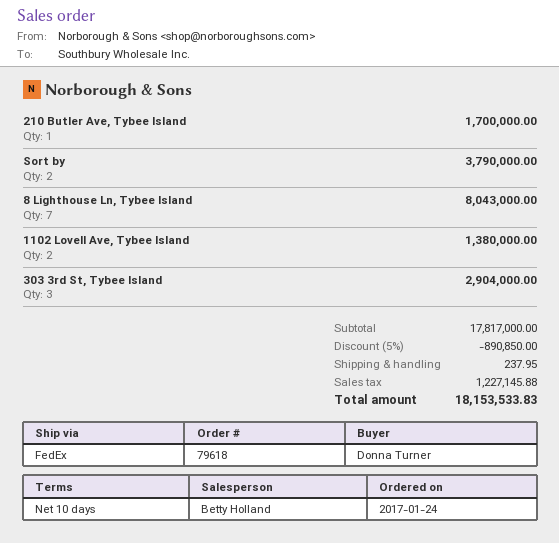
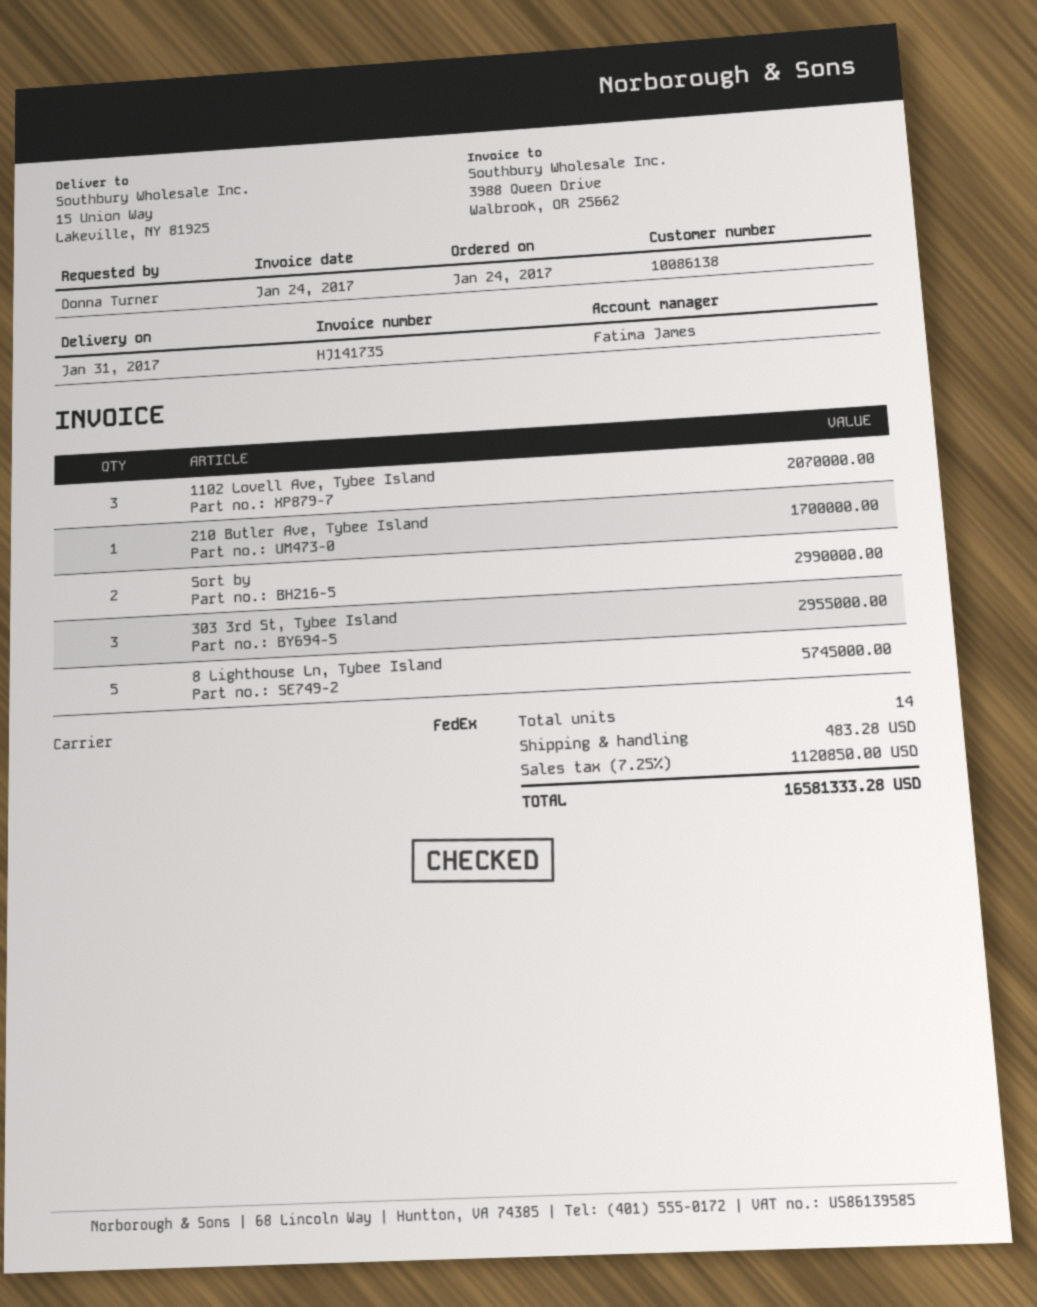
sales rep: Betty Holland -> Fatima James
Sort by: 2 for 3790000.00 -> 2 for 2990000.00
8 Lighthouse Ln, Tybee Island: 7 for 8043000.00 -> 5 for 5745000.00
1102 Lovell Ave, Tybee Island: 2 for 1380000.00 -> 3 for 2070000.00
303 3rd St, Tybee Island: 3 for 2904000.00 -> 3 for 2955000.00
discount: 5% = 890850.00 -> none
shipping: 237.95 -> 483.28
tax: 1227145.88 -> 1120850.00
total: 18153533.83 -> 16581333.28

